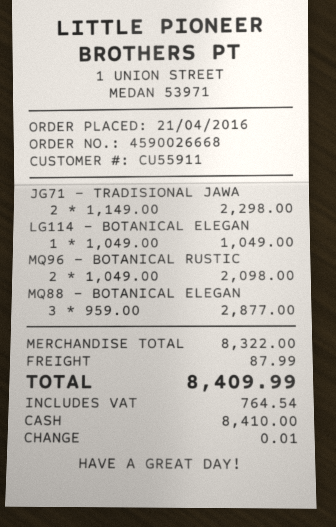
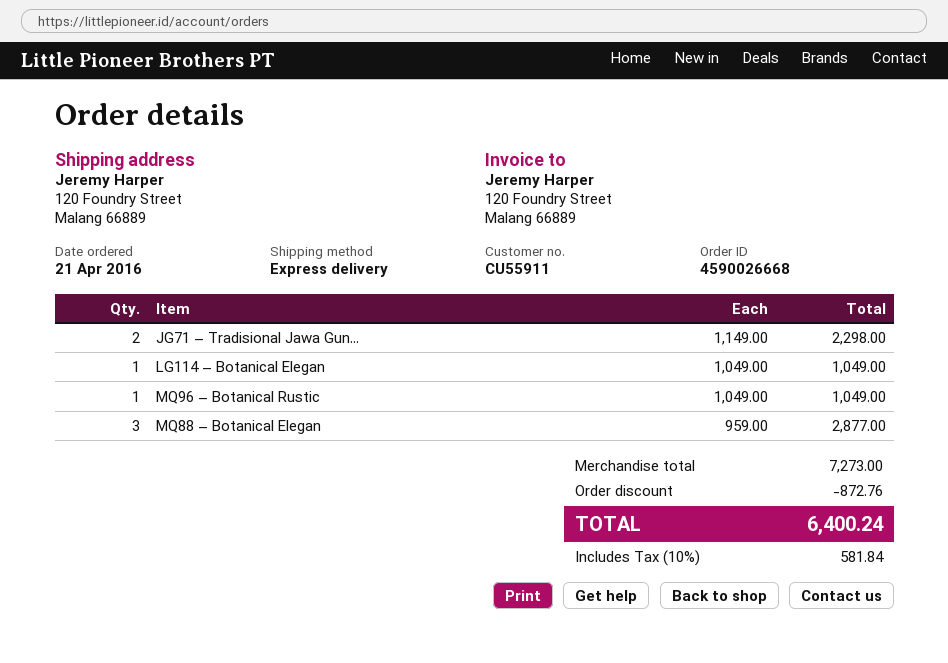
MQ96 – BOTANICAL RUSTIC: 2 x 1049.00 = 2098.00 -> 1 x 1049.00 = 1049.00
subtotal: 8322.00 -> 7273.00
discount: none -> 872.76
shipping: 87.99 -> none
tax: 764.54 -> 581.84
total: 8409.99 -> 6400.24

